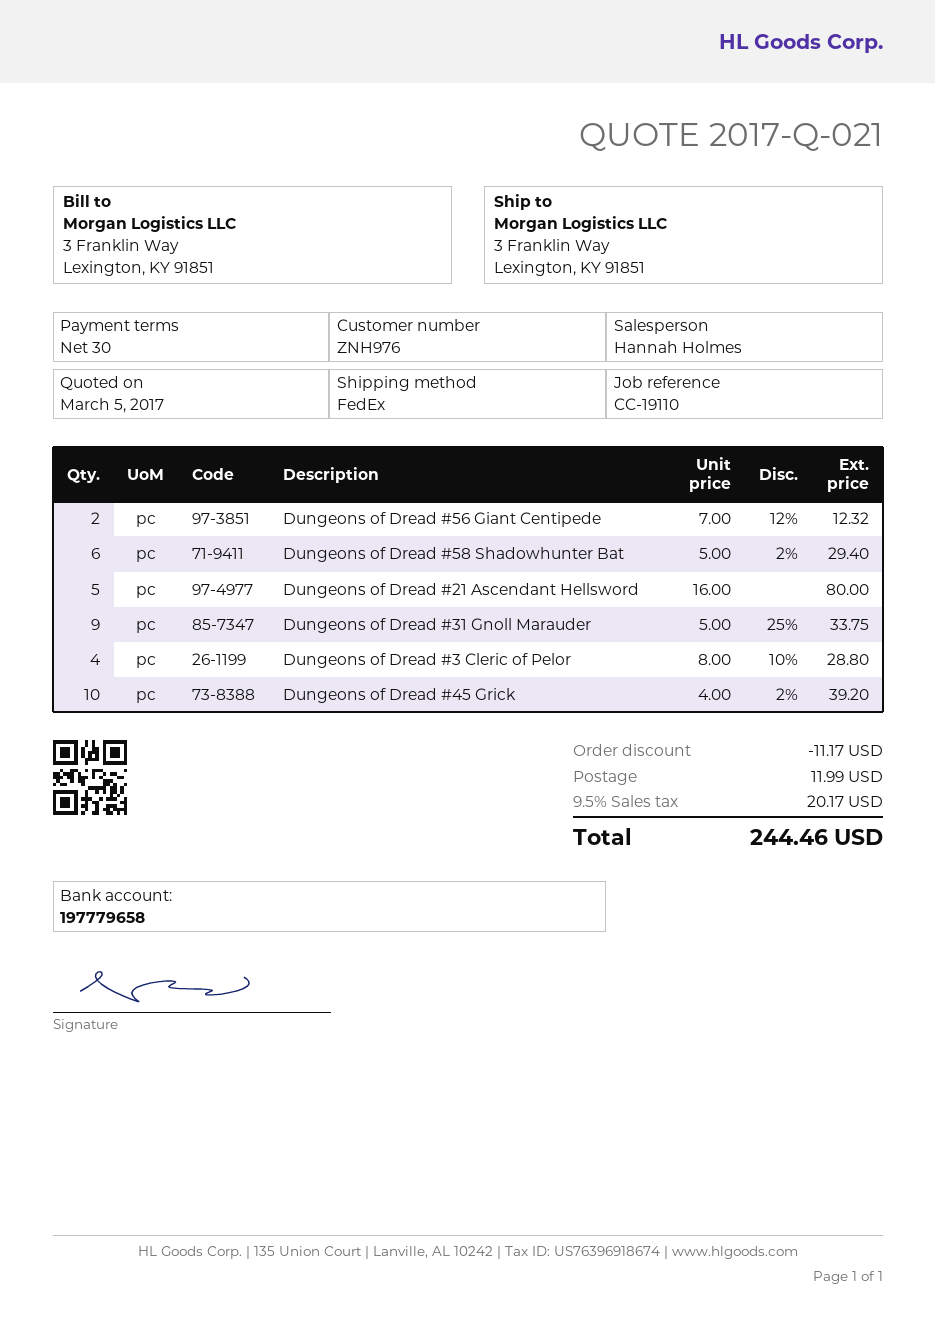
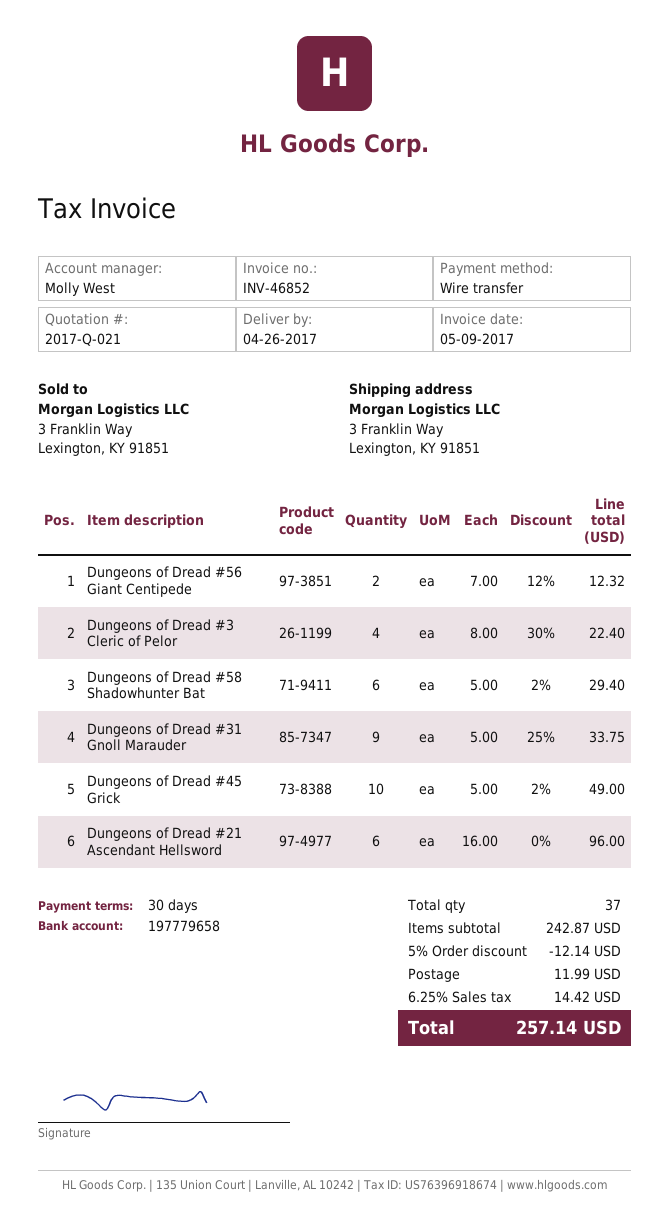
sales rep: Hannah Holmes -> Molly West
Dungeons of Dread #21 Ascendant Hellsword: 5 x 16.00 = 80.00 -> 6 x 16.00 = 96.00
Dungeons of Dread #3 Cleric of Pelor: 4 x 8.00 - 10% = 28.80 -> 4 x 8.00 - 30% = 22.40
Dungeons of Dread #45 Grick: 10 x 4.00 - 2% = 39.20 -> 10 x 5.00 - 2% = 49.00
discount: 11.17 -> 12.14
tax: 9.5% = 20.17 -> 6.25% = 14.42
total: 244.46 -> 257.14

